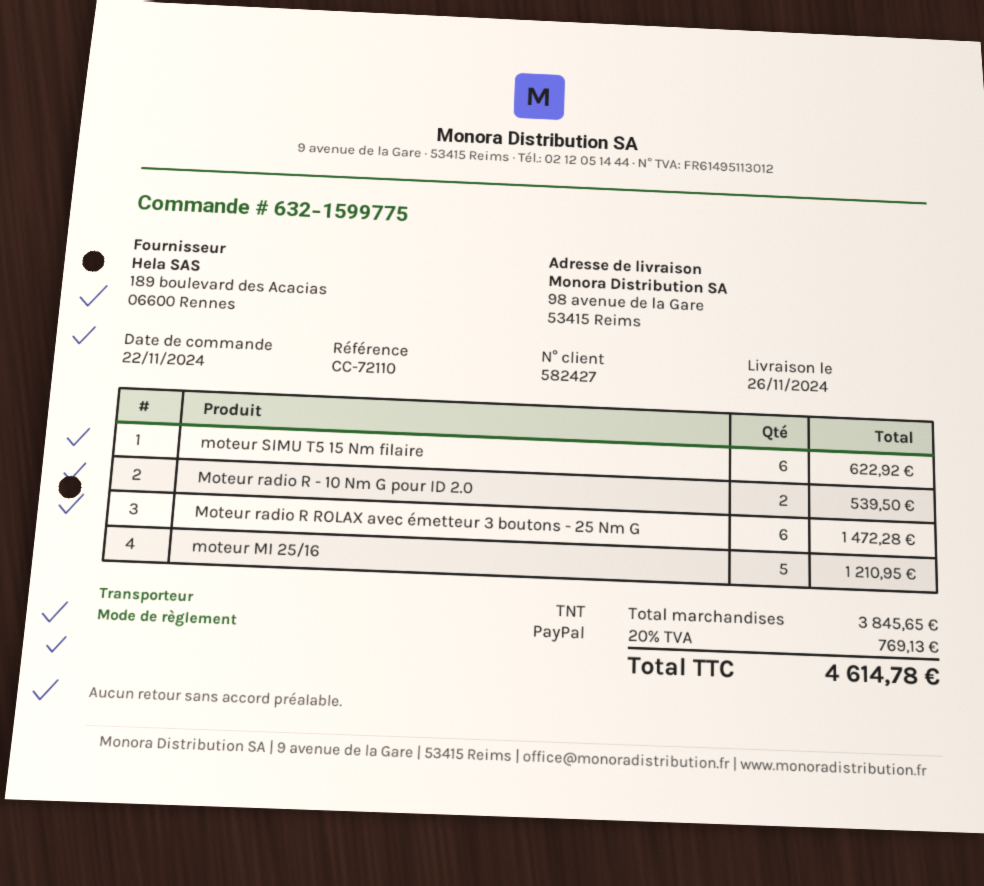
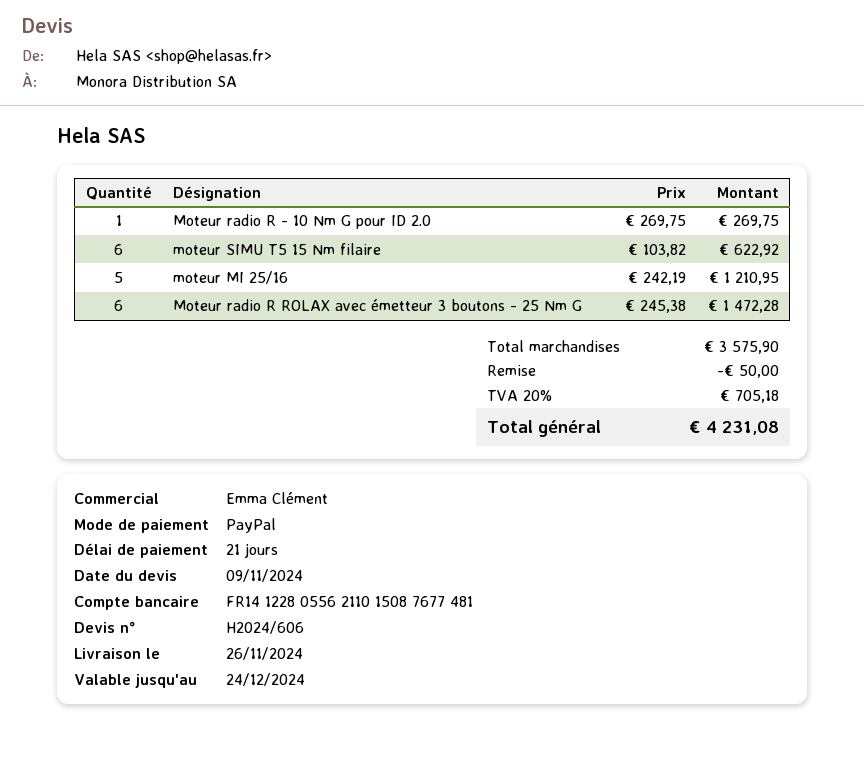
Moteur radio R - 10 Nm G pour ID 2.0: 2 for 539.50 -> 1 for 269.75
subtotal: 3845.65 -> 3575.90
discount: none -> 50.00
tax: 20% = 769.13 -> 20% = 705.18
total: 4614.78 -> 4231.08

